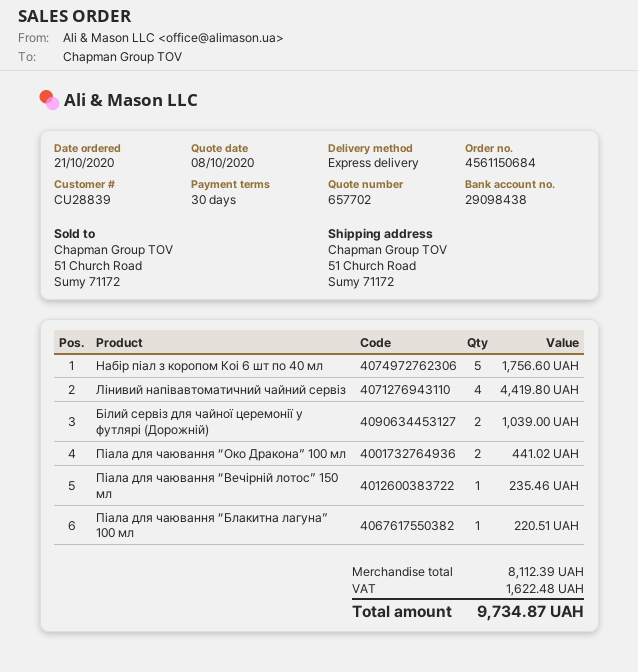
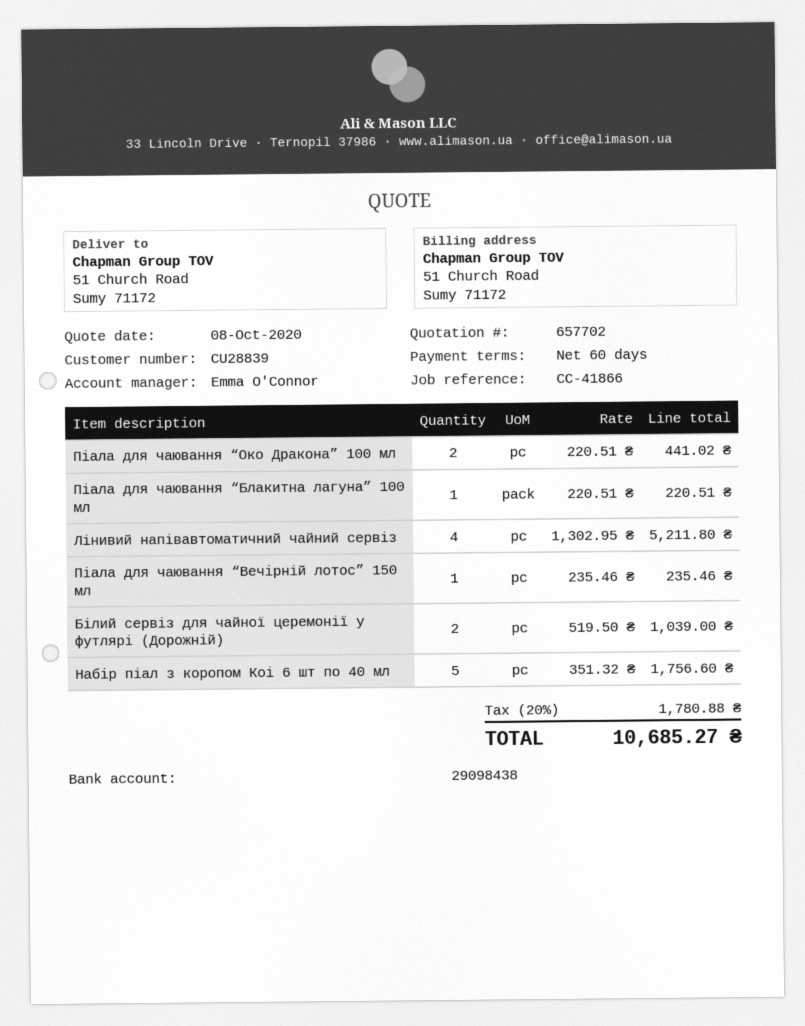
payment terms: 30 days -> 60 days
Лінивий напівавтоматичний чайний сервіз: 4 for 4419.80 -> 4 for 5211.80
tax: 1622.48 -> 1780.88
total: 9734.87 -> 10685.27

